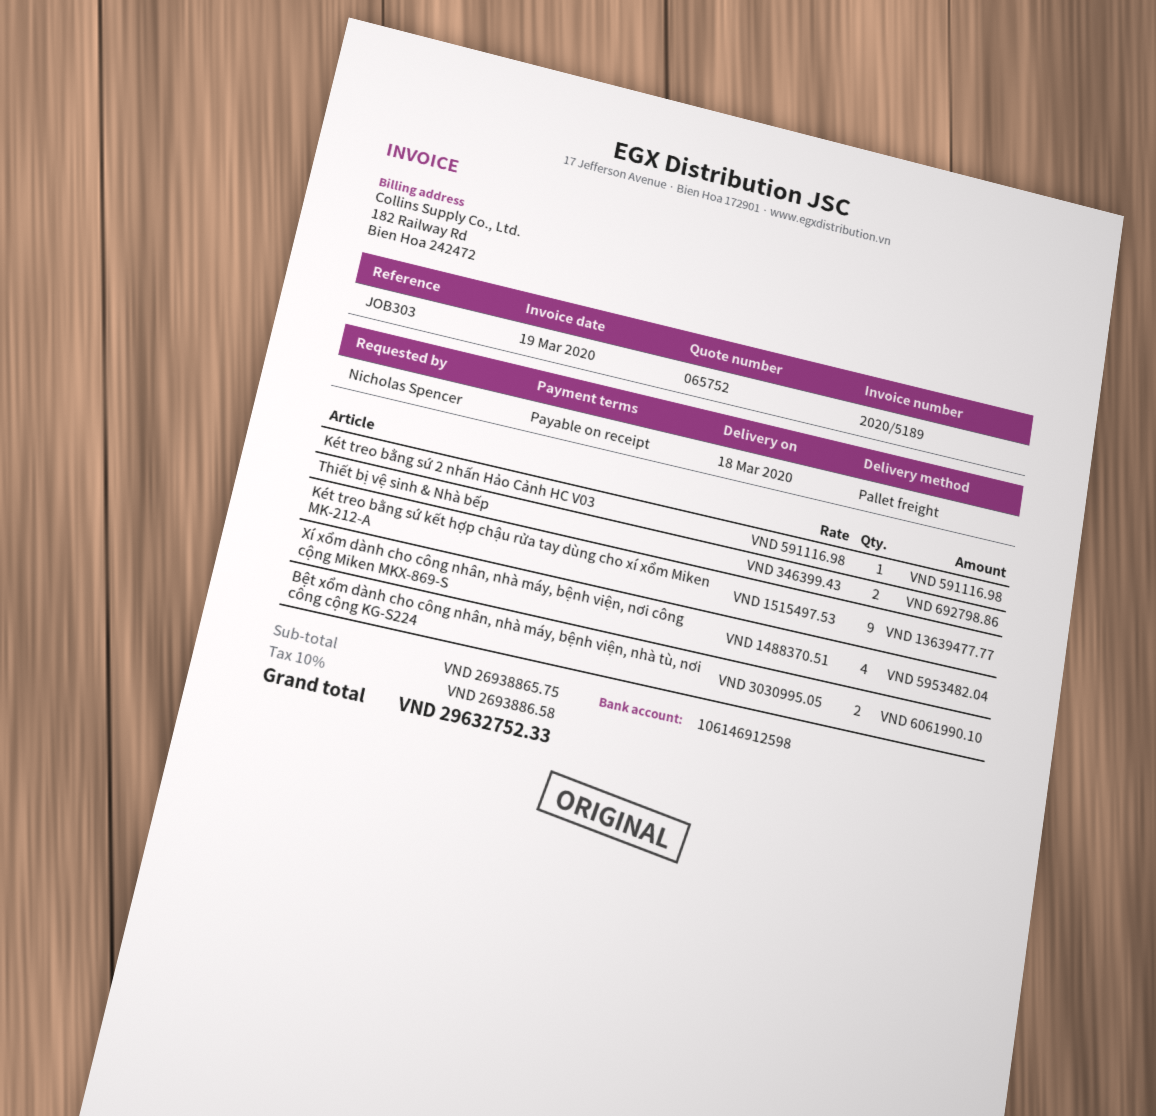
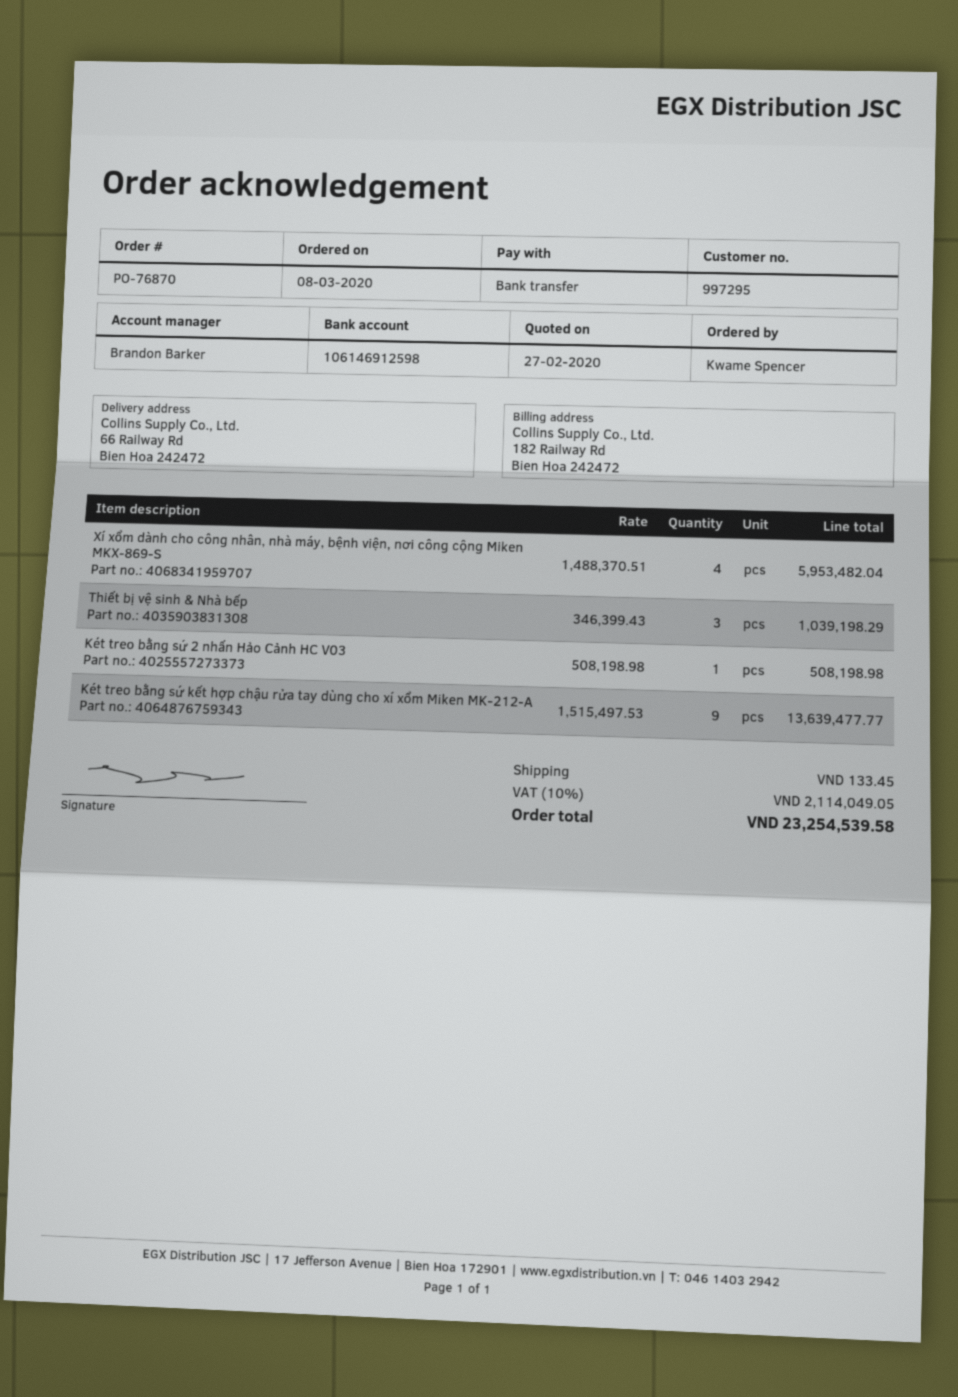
ordered by: Nicholas Spencer -> Kwame Spencer
Két treo bằng sứ 2 nhấn Hảo Cảnh HC V03: 1 x 591116.98 = 591116.98 -> 1 x 508198.98 = 508198.98
Thiết bị vệ sinh & Nhà bếp: 2 x 346399.43 = 692798.86 -> 3 x 346399.43 = 1039198.29
Bệt xổm dành cho công nhân, nhà máy, bệnh viện, nhà tù, nơi công cộng KG-S224: 2 x 3030995.05 = 6061990.10 -> none
shipping: none -> 133.45
tax: 10% = 2693886.58 -> 10% = 2114049.05
total: 29632752.33 -> 23254539.58

